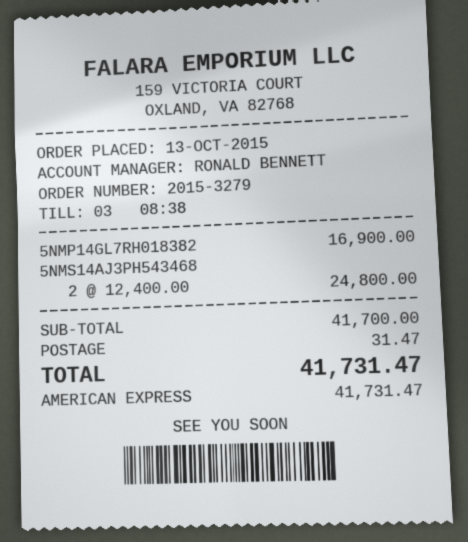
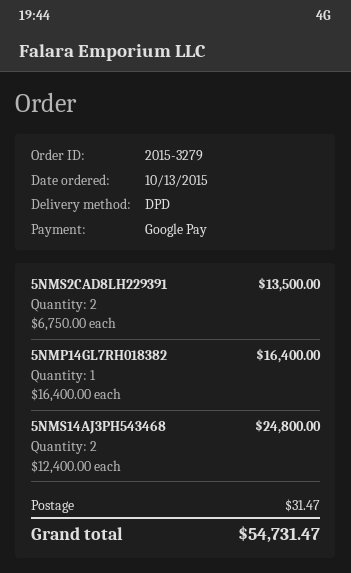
payment method: American Express -> Google Pay
5NMP14GL7RH018382: 1 x 16900.00 = 16900.00 -> 1 x 16400.00 = 16400.00
5NMS2CAD8LH229391: none -> 2 x 6750.00 = 13500.00
total: 41731.47 -> 54731.47

